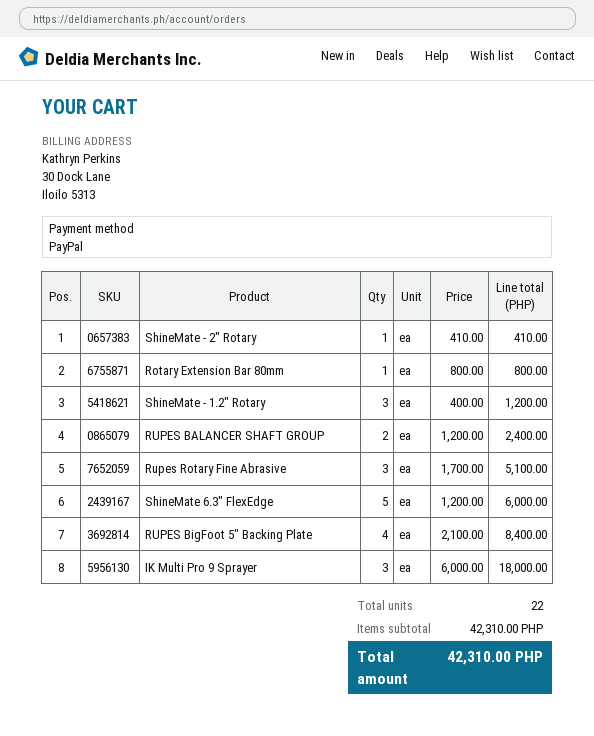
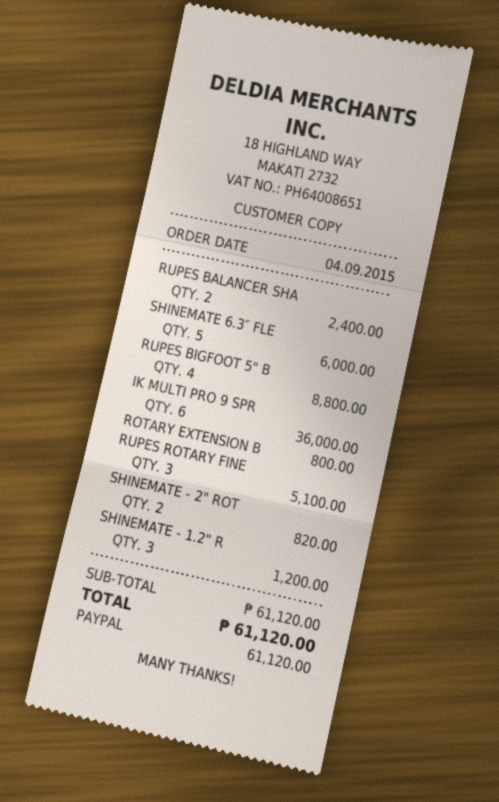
ShineMate - 2" Rotary: 1 for 410.00 -> 2 for 820.00
RUPES BigFoot 5" Backing Plate: 4 for 8400.00 -> 4 for 8800.00
IK Multi Pro 9 Sprayer: 3 for 18000.00 -> 6 for 36000.00
subtotal: 42310.00 -> 61120.00
total: 42310.00 -> 61120.00

